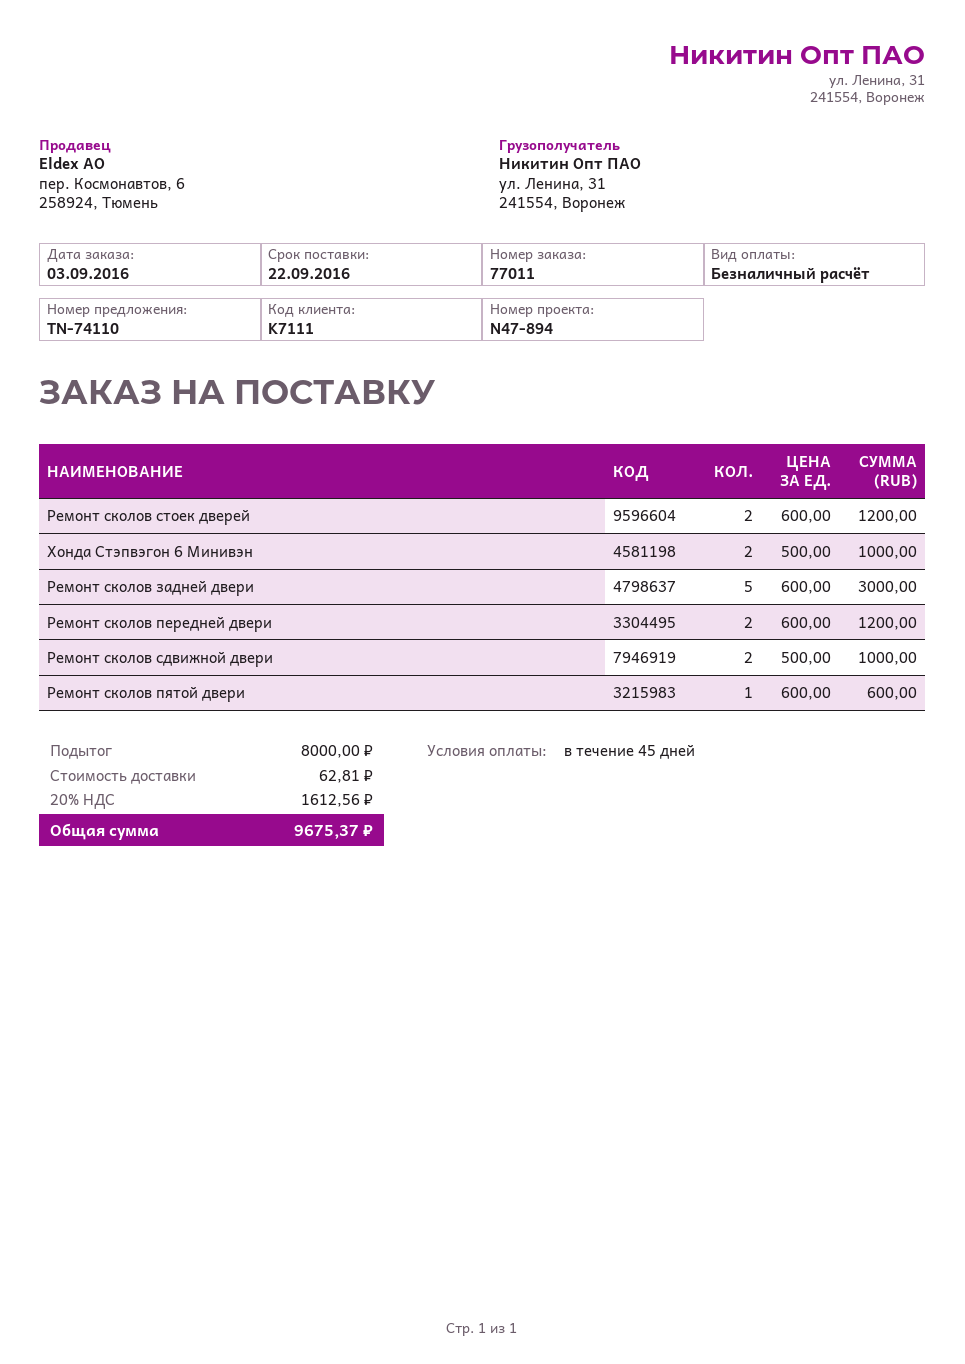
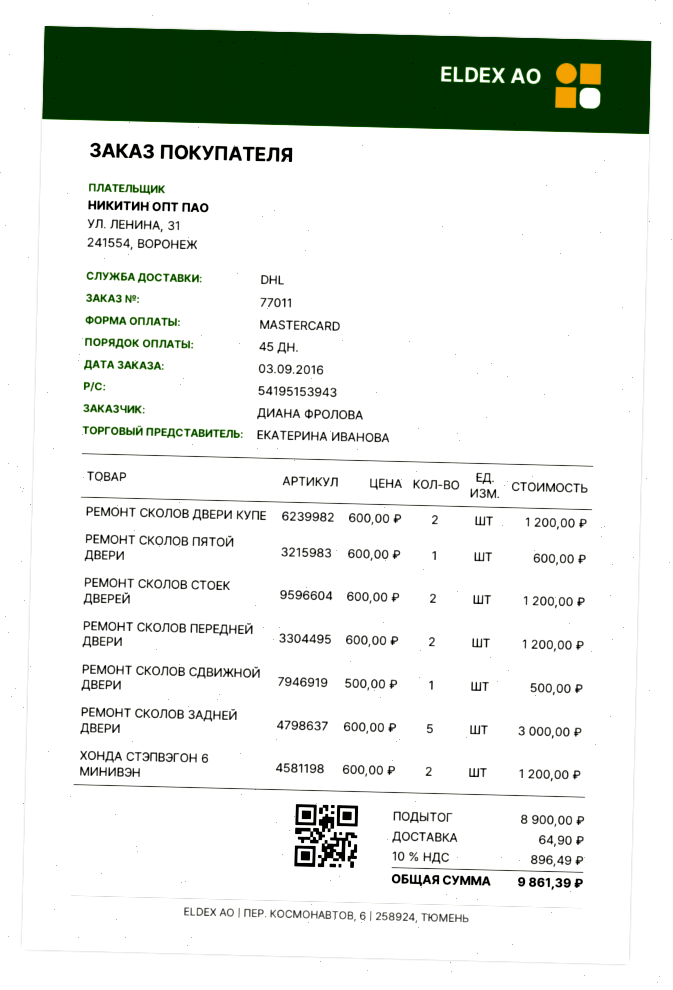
payment method: bank transfer -> Mastercard
Хонда Стэпвэгон 6 Минивэн: 2 x 500.00 = 1000.00 -> 2 x 600.00 = 1200.00
Ремонт сколов сдвижной двери: 2 x 500.00 = 1000.00 -> 1 x 500.00 = 500.00
РЕМОНТ СКОЛОВ ДВЕРИ КУПЕ: none -> 2 x 600.00 = 1200.00
subtotal: 8000.00 -> 8900.00
shipping: 62.81 -> 64.90
tax: 20% = 1612.56 -> 10% = 896.49
total: 9675.37 -> 9861.39

